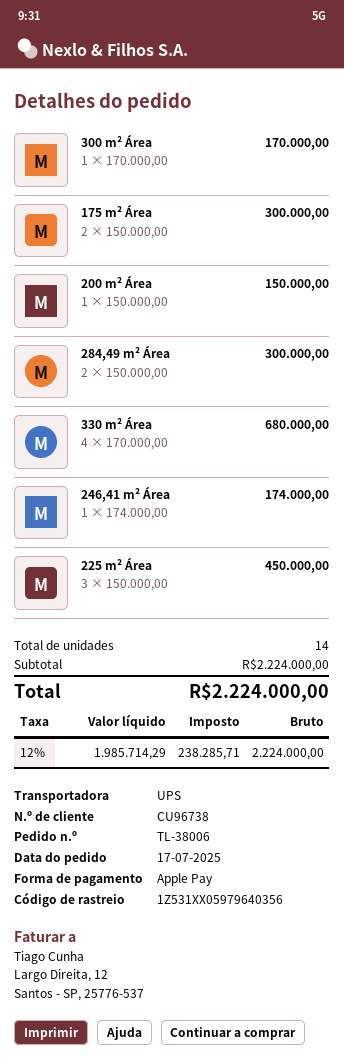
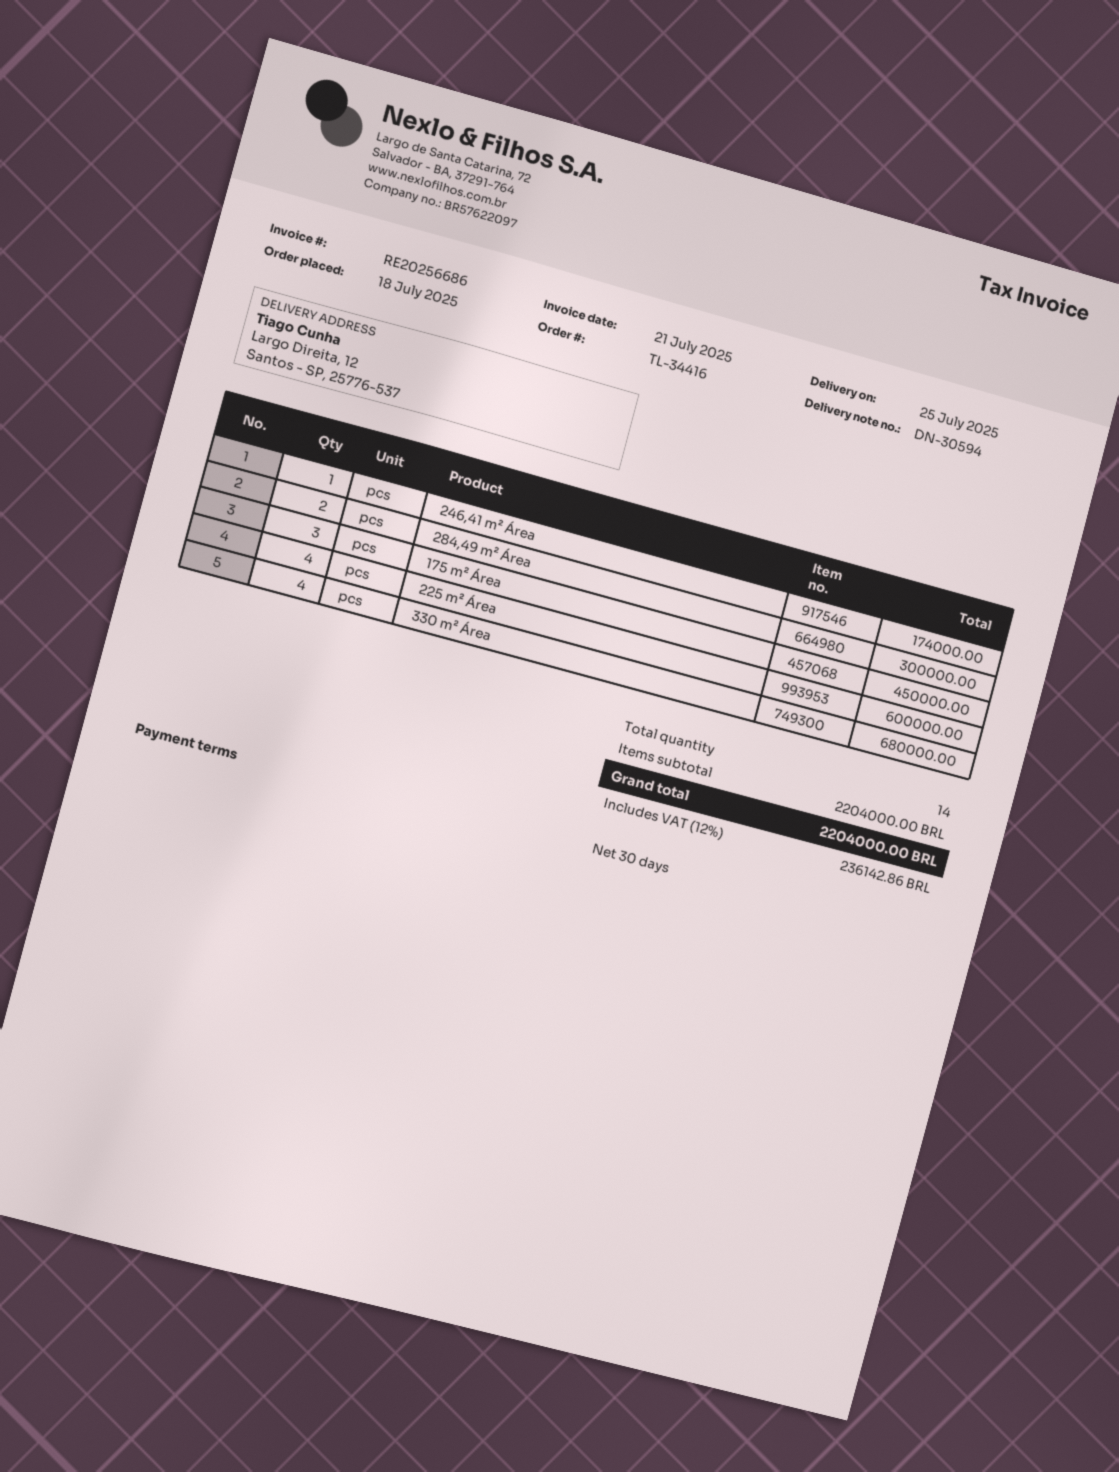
order number: TL-38006 -> TL-34416
order date: 2025-07-17 -> 2025-07-18
300 m² Área: 1 for 170000.00 -> none
175 m² Área: 2 for 300000.00 -> 3 for 450000.00
200 m² Área: 1 for 150000.00 -> none
225 m² Área: 3 for 450000.00 -> 4 for 600000.00
subtotal: 2224000.00 -> 2204000.00
tax: 12% = 238285.71 -> 12% = 236142.86
total: 2224000.00 -> 2204000.00

